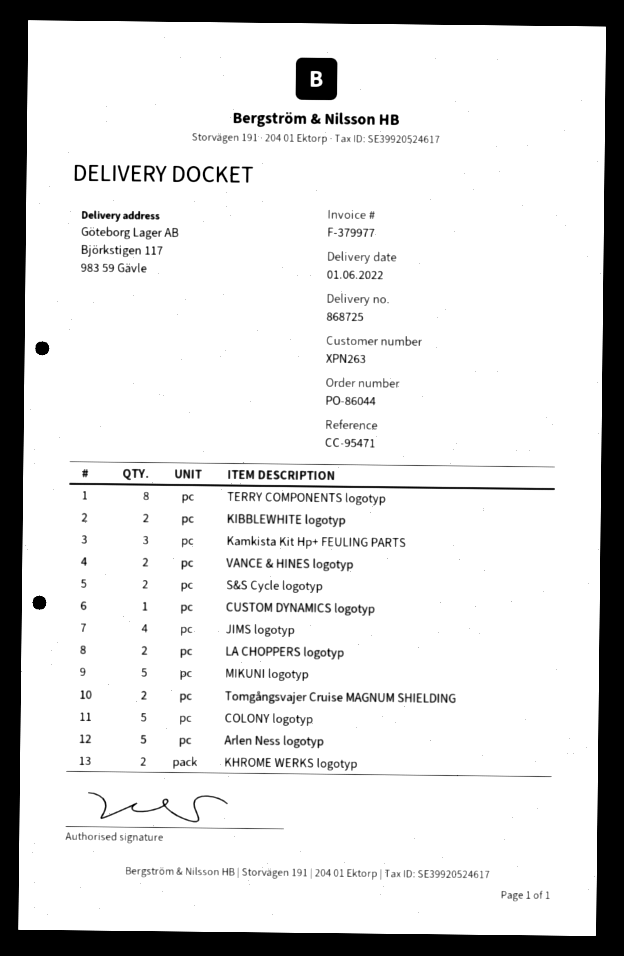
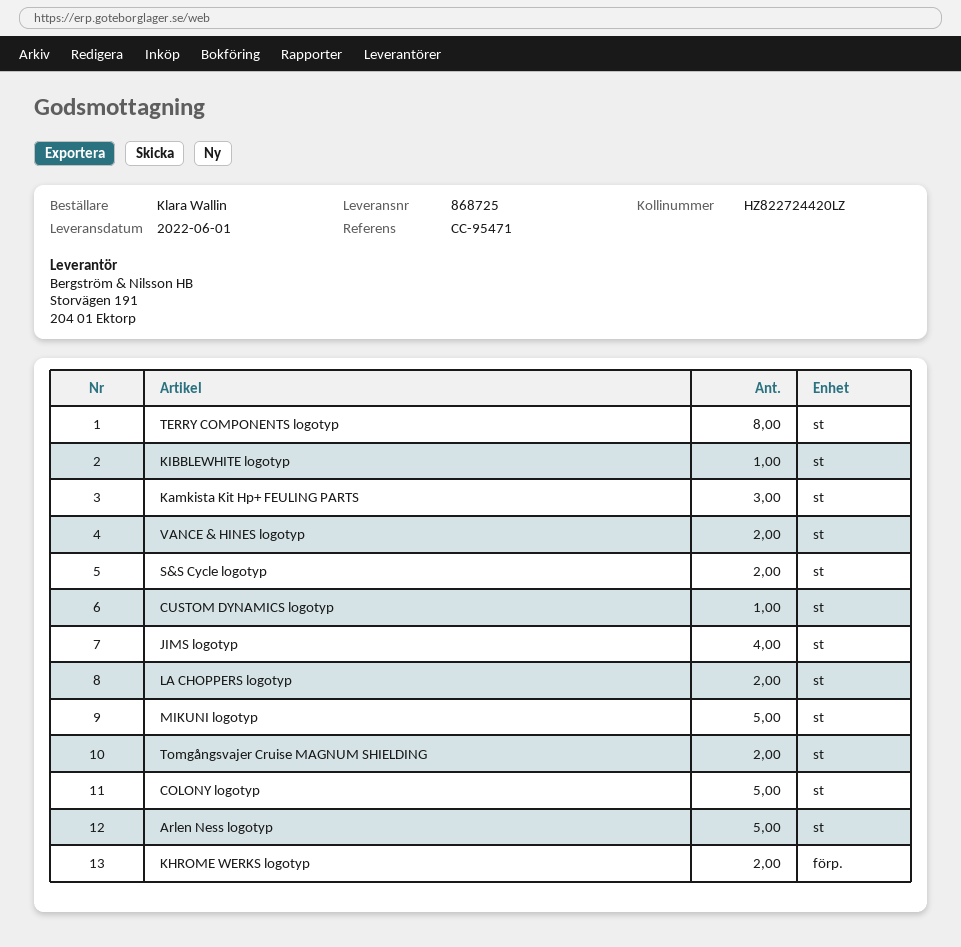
KIBBLEWHITE logotyp: 2 -> 1

